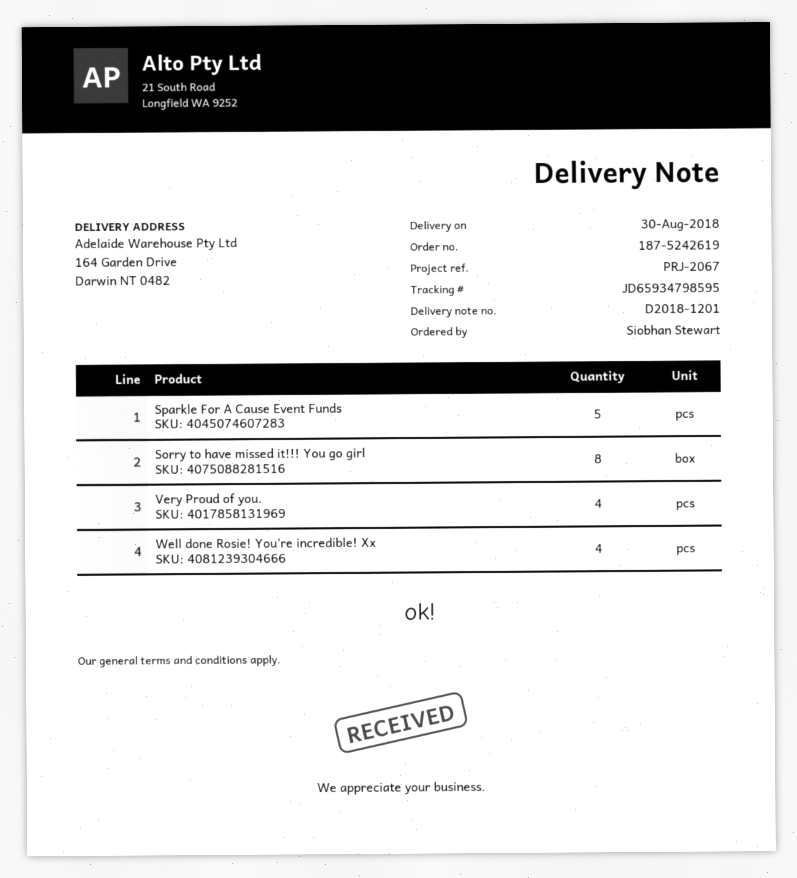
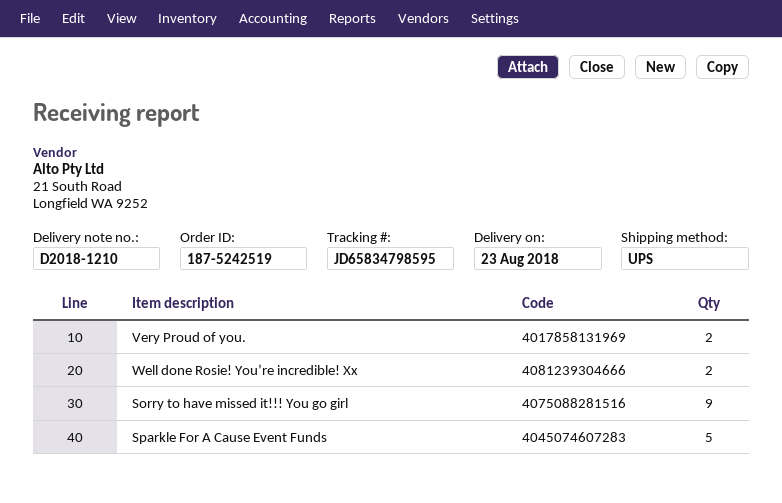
order number: 187-5242619 -> 187-5242519
delivery note number: D2018-1201 -> D2018-1210
delivery date: 2018-08-30 -> 2018-08-23
tracking number: JD65934798595 -> JD65834798595
Sorry to have missed it!!! You go girl: 8 -> 9
Very Proud of you.: 4 -> 2
Well done Rosie! You’re incredible! Xx: 4 -> 2

